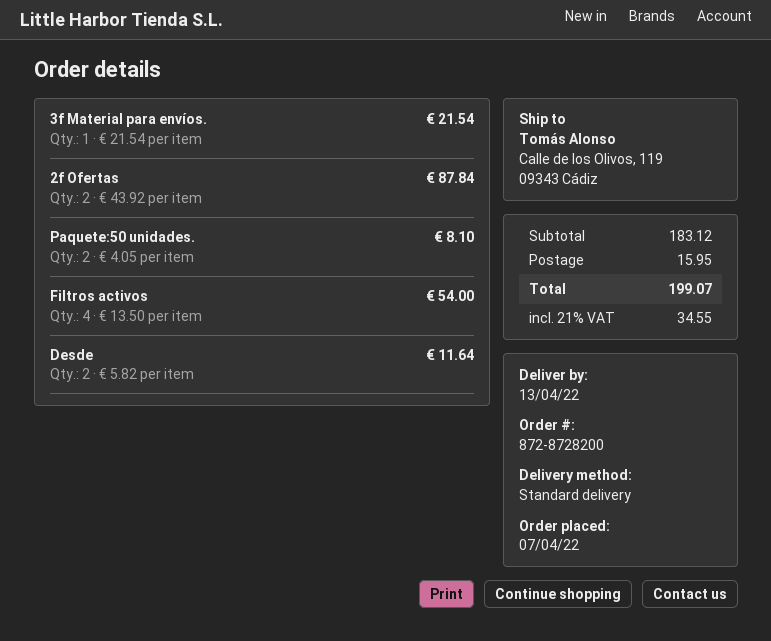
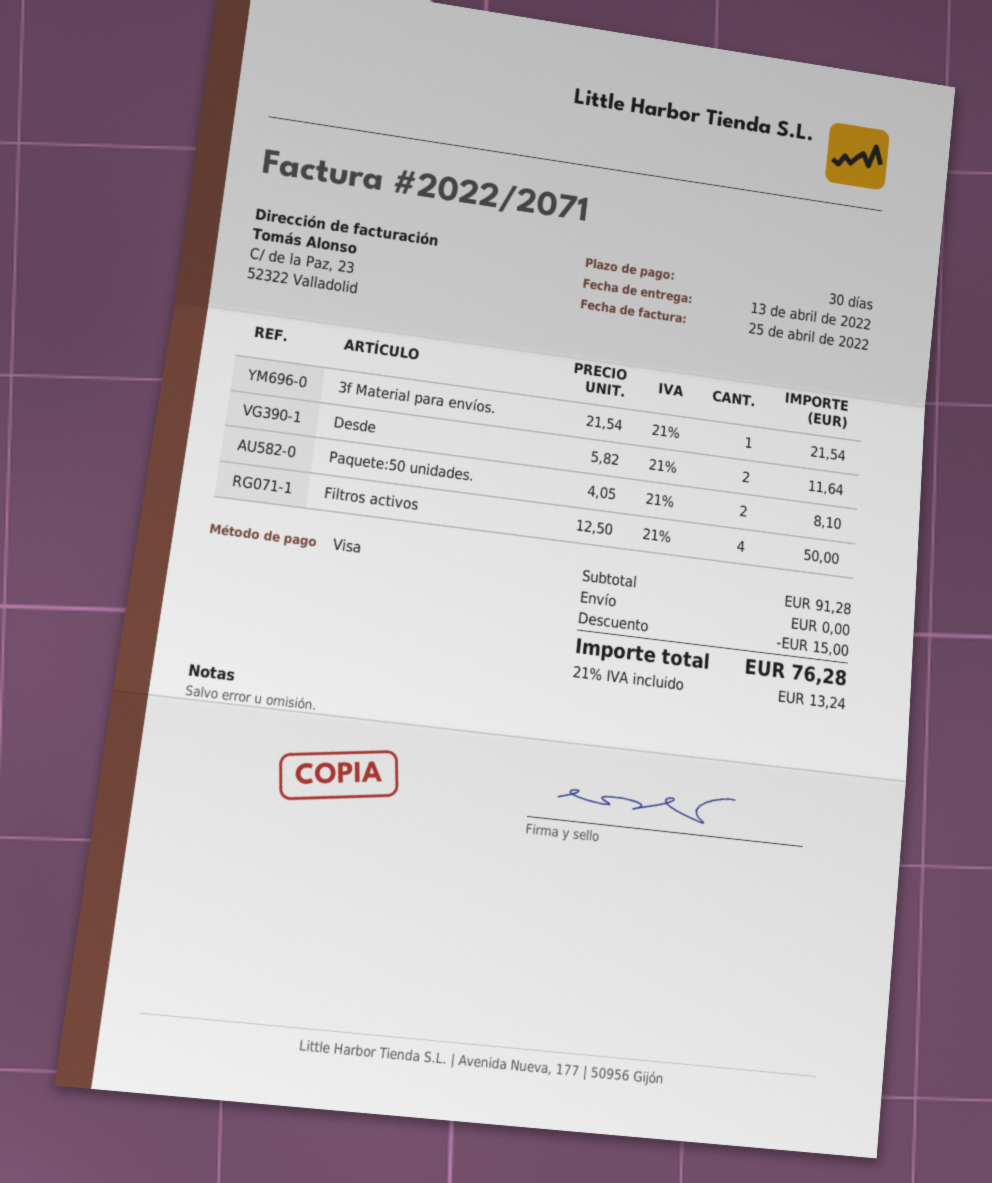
2f Ofertas: 2 x 43.92 = 87.84 -> none
Filtros activos: 4 x 13.50 = 54.00 -> 4 x 12.50 = 50.00
subtotal: 183.12 -> 91.28
discount: none -> 15.00
shipping: 15.95 -> 0.00
tax: 21% = 34.55 -> 21% = 13.24
total: 199.07 -> 76.28

